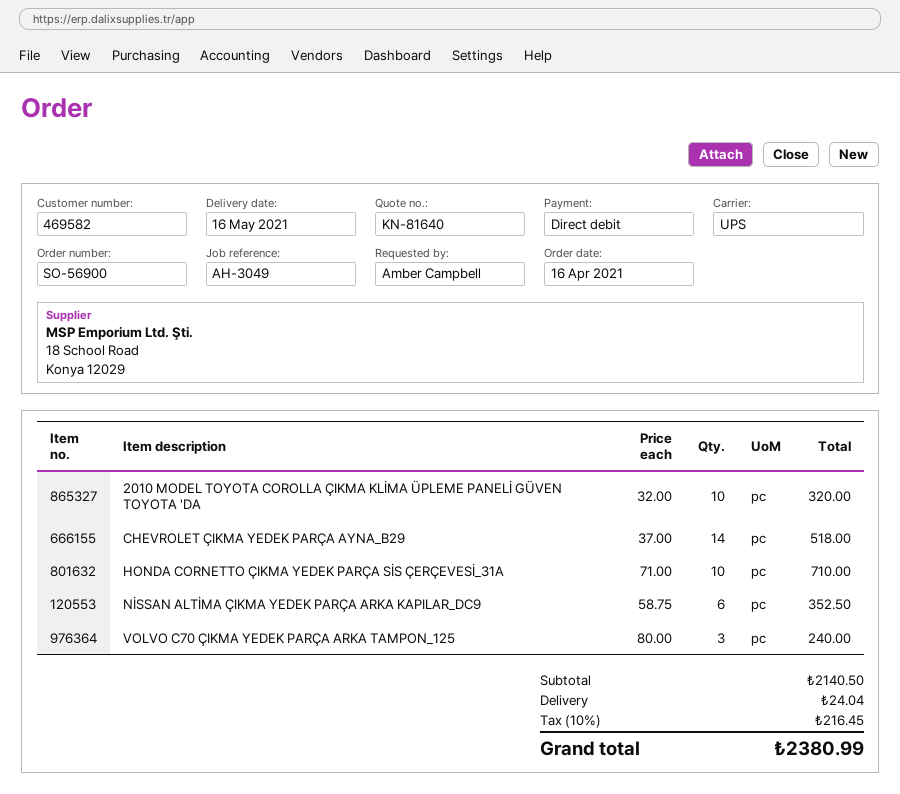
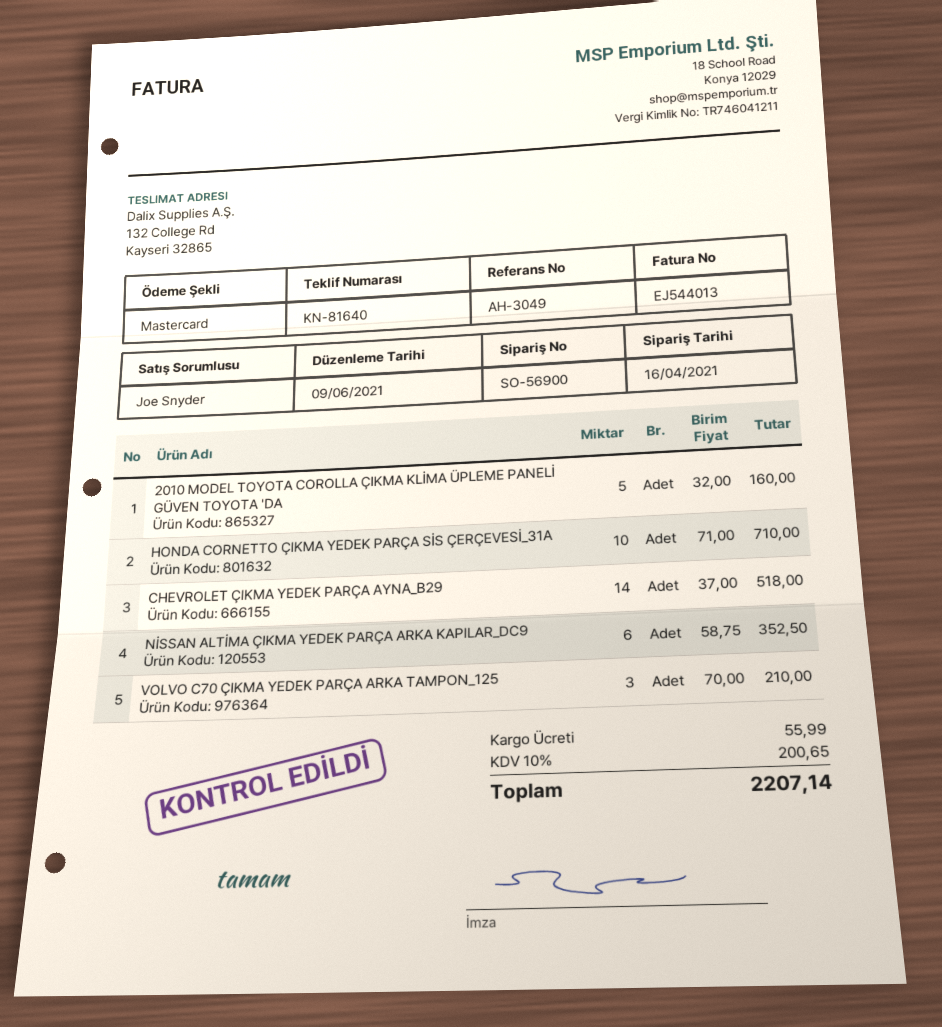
payment method: direct debit -> Mastercard
2010 MODEL TOYOTA COROLLA ÇIKMA KLİMA ÜPLEME PANELİ GÜVEN TOYOTA 'DA: 10 x 32.00 = 320.00 -> 5 x 32.00 = 160.00
VOLVO C70 ÇIKMA YEDEK PARÇA ARKA TAMPON_125: 3 x 80.00 = 240.00 -> 3 x 70.00 = 210.00
shipping: 24.04 -> 55.99
tax: 10% = 216.45 -> 10% = 200.65
total: 2380.99 -> 2207.14

